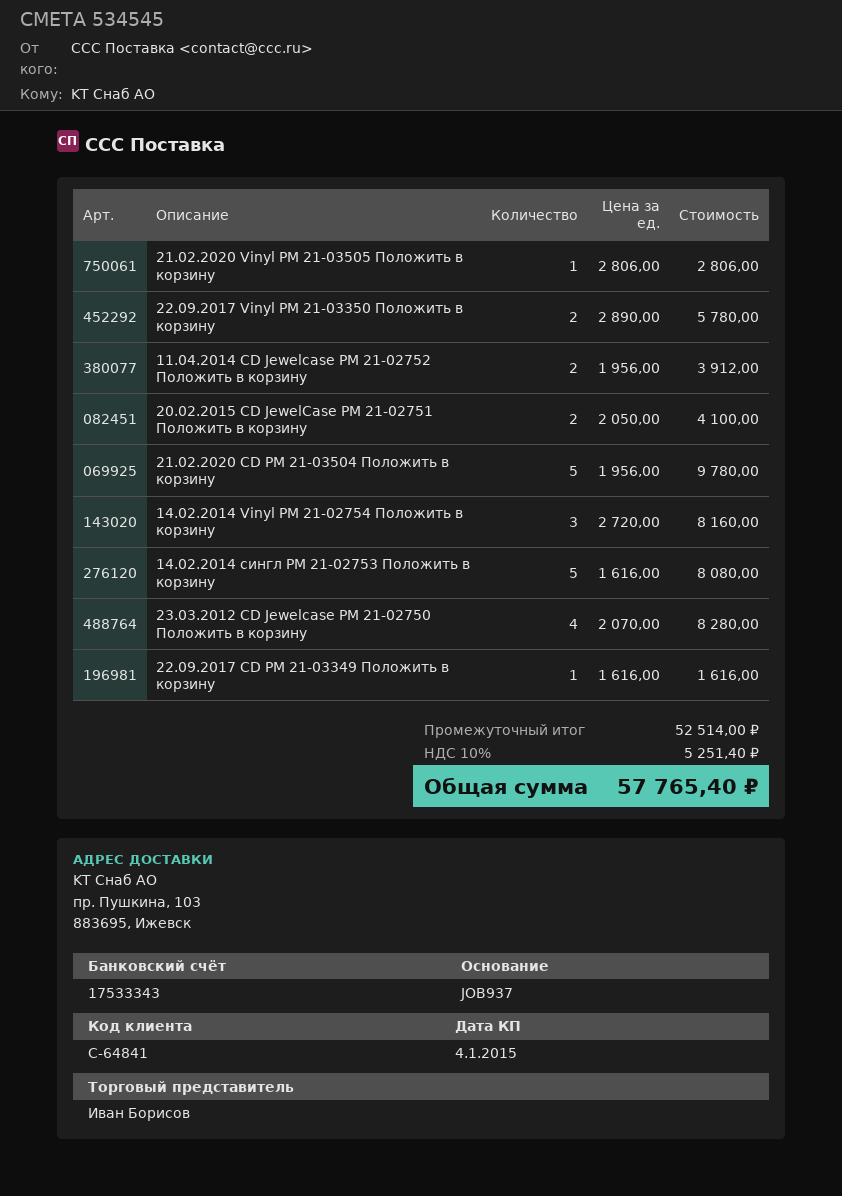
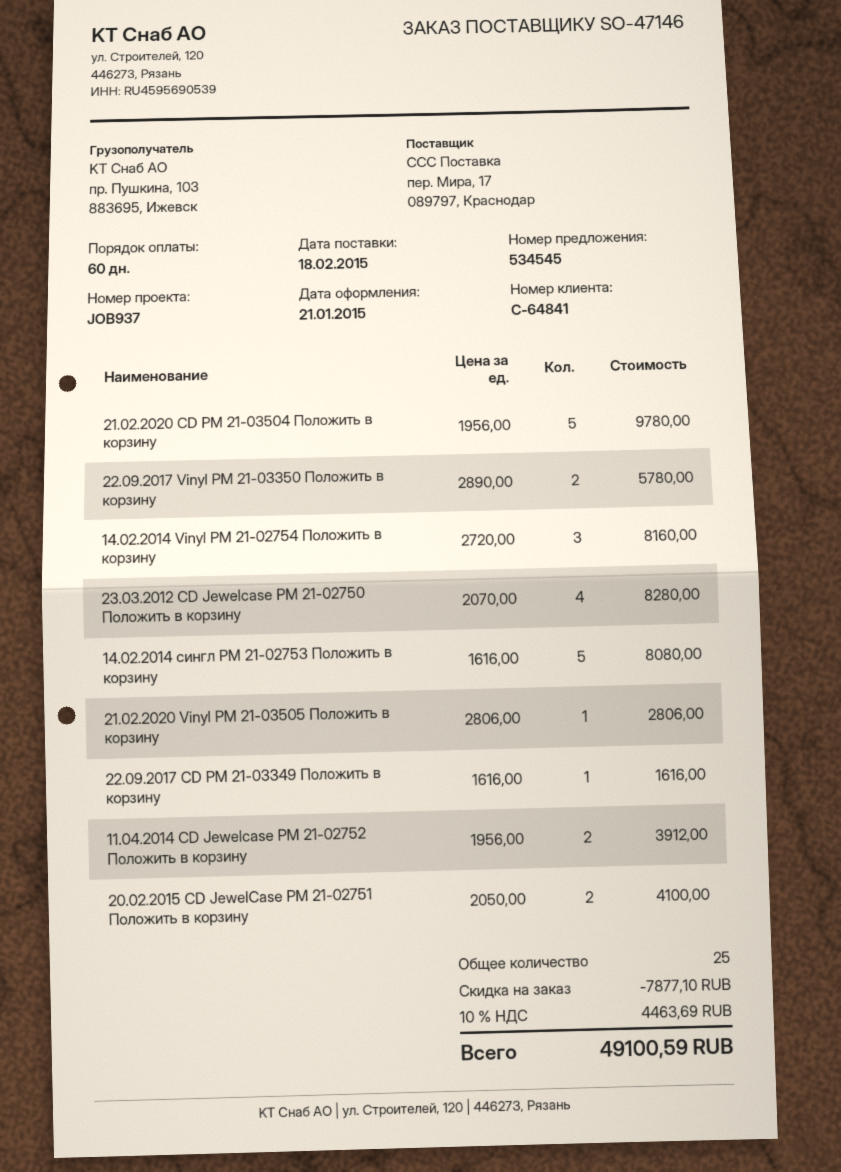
discount: none -> 7877.10
tax: 10% = 5251.40 -> 10% = 4463.69
total: 57765.40 -> 49100.59

